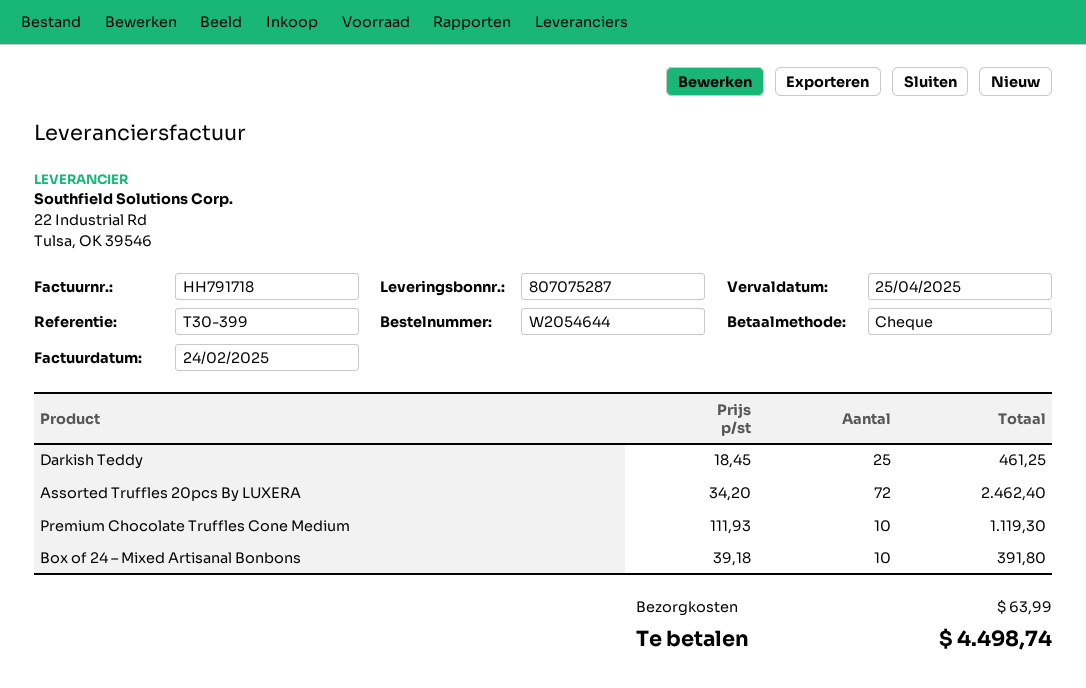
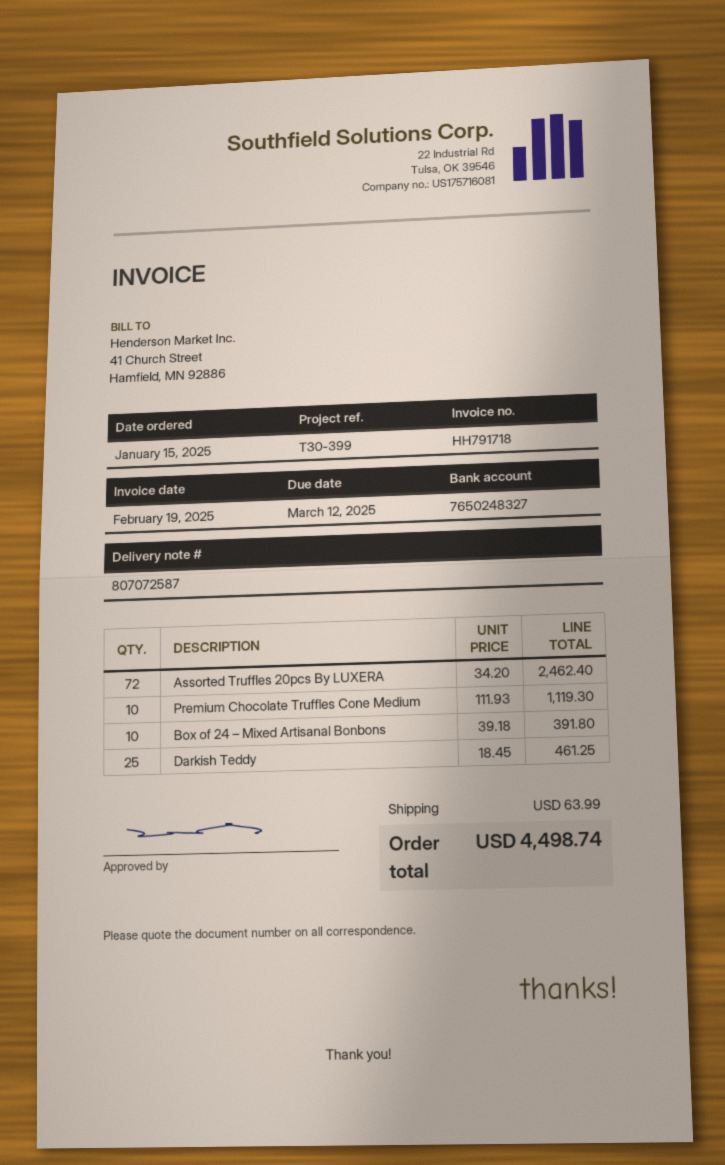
delivery note number: 807075287 -> 807072587
invoice date: 2025-02-24 -> 2025-02-19
due date: 2025-04-25 -> 2025-03-12

